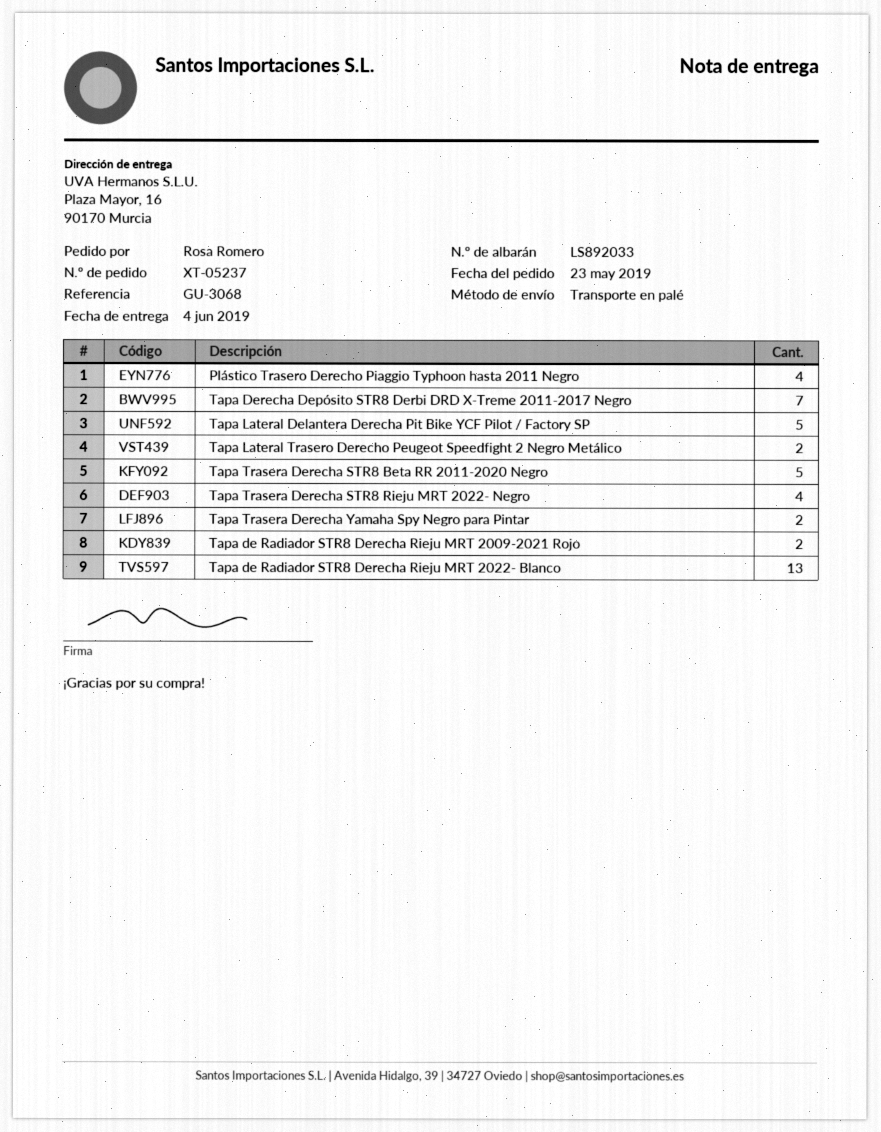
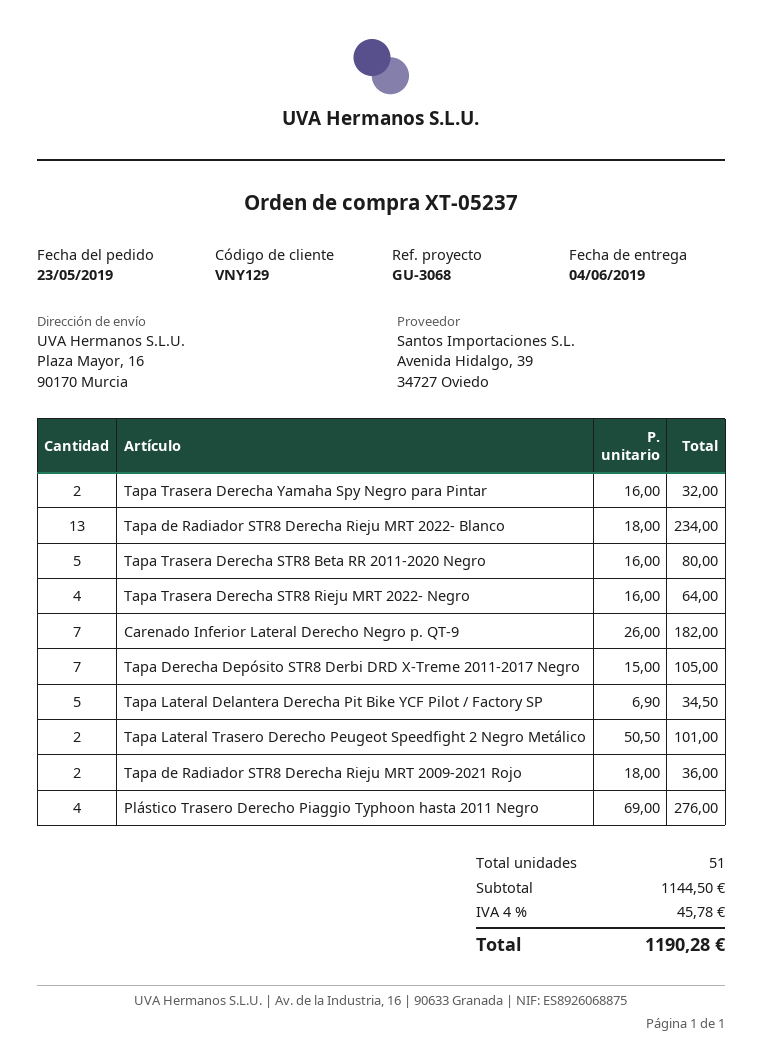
Carenado Inferior Lateral Derecho Negro p. QT-9: none -> 7

